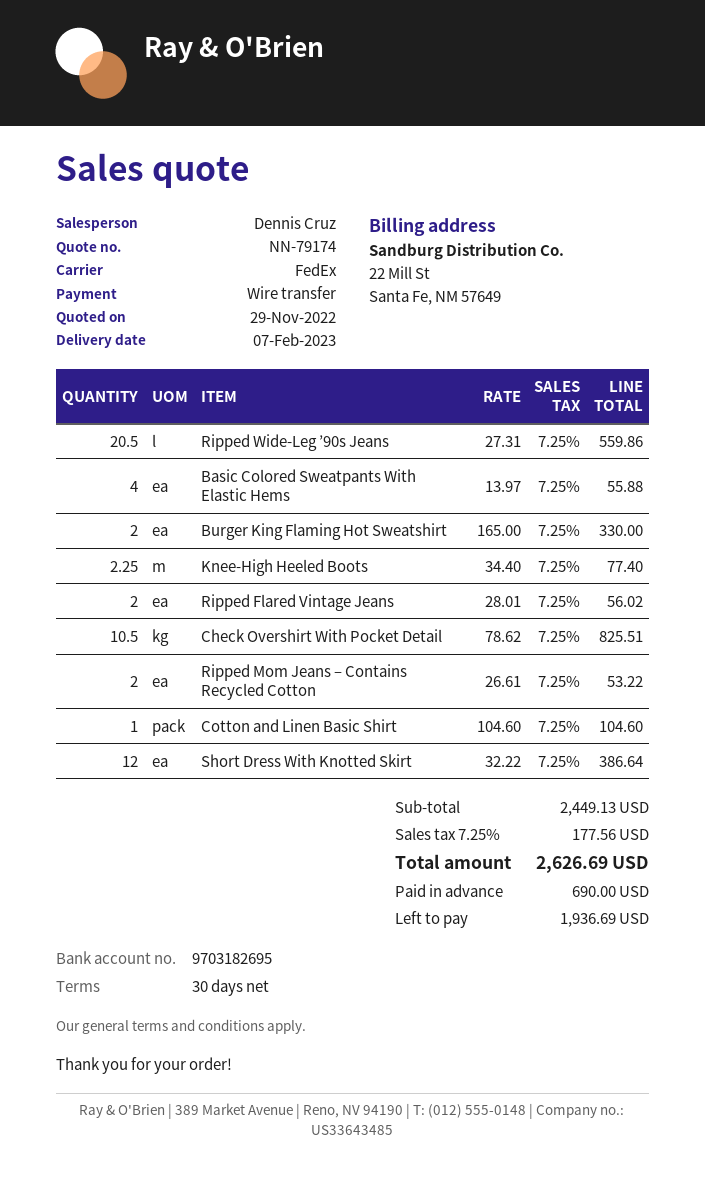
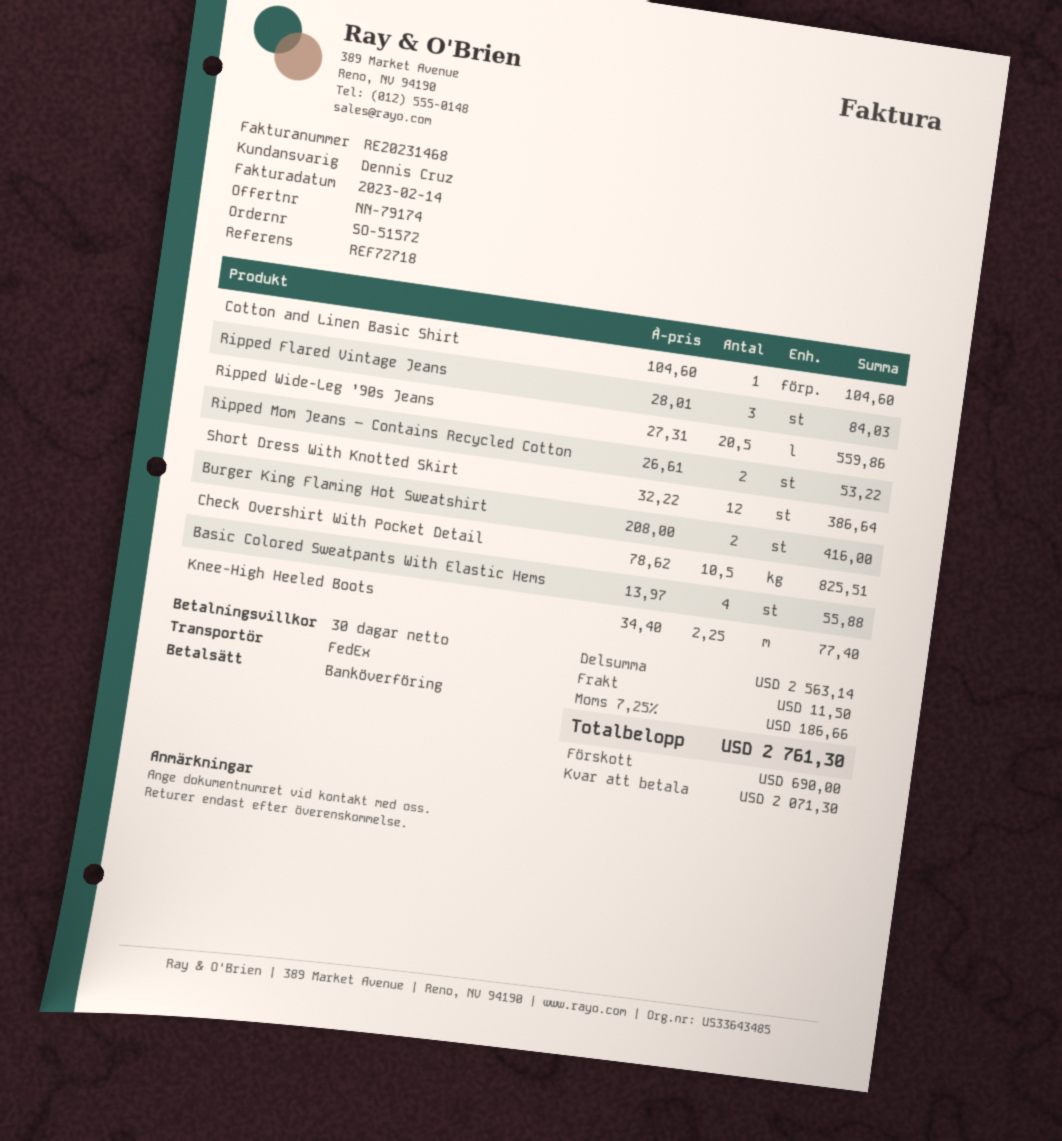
Burger King Flaming Hot Sweatshirt: 2 x 165.00 = 330.00 -> 2 x 208.00 = 416.00
Ripped Flared Vintage Jeans: 2 x 28.01 = 56.02 -> 3 x 28.01 = 84.03
subtotal: 2449.13 -> 2563.14
shipping: none -> 11.50
tax: 7.25% = 177.56 -> 7.25% = 186.66
total: 2626.69 -> 2761.30
balance: 1936.69 -> 2071.30

